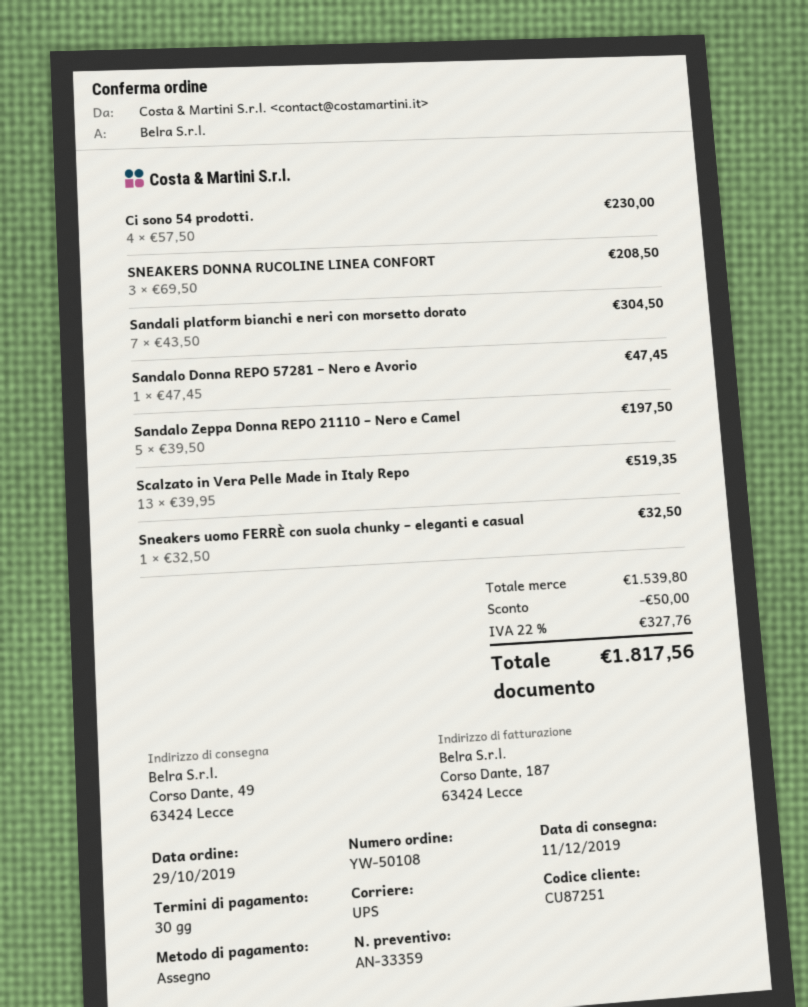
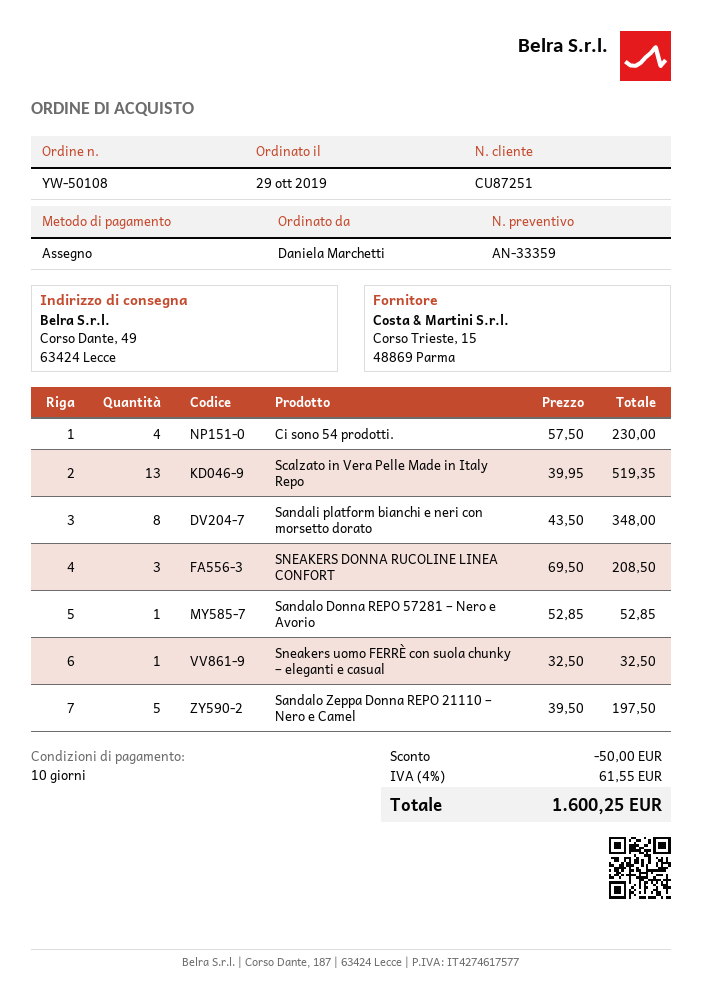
payment terms: 30 days -> 10 days
Sandali platform bianchi e neri con morsetto dorato: 7 x 43.50 = 304.50 -> 8 x 43.50 = 348.00
Sandalo Donna REPO 57281 – Nero e Avorio: 1 x 47.45 = 47.45 -> 1 x 52.85 = 52.85
tax: 22% = 327.76 -> 4% = 61.55
total: 1817.56 -> 1600.25

